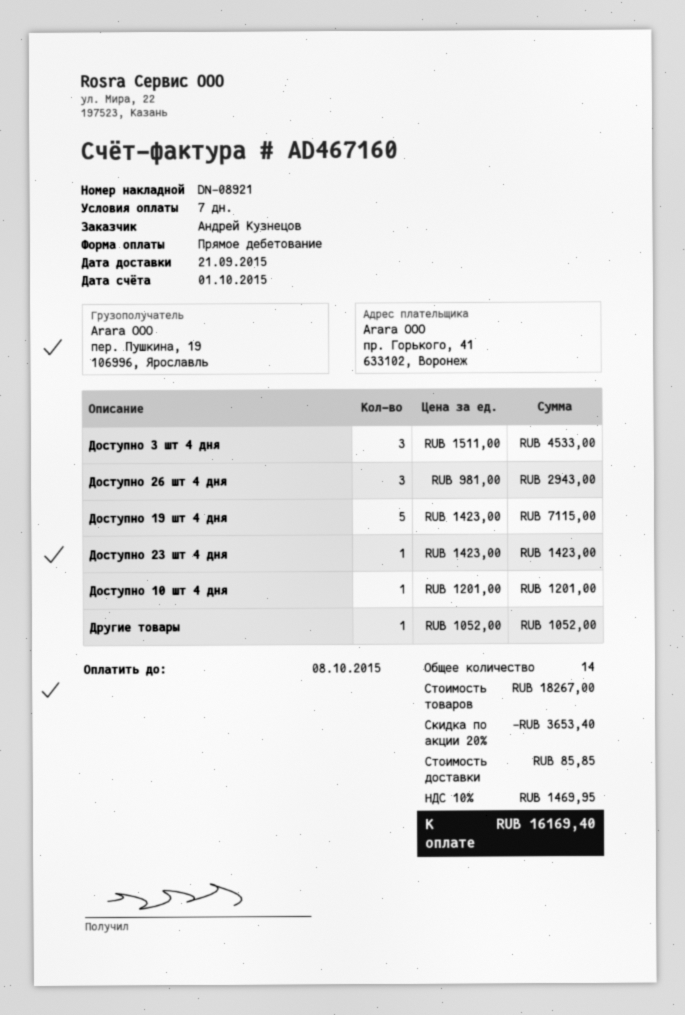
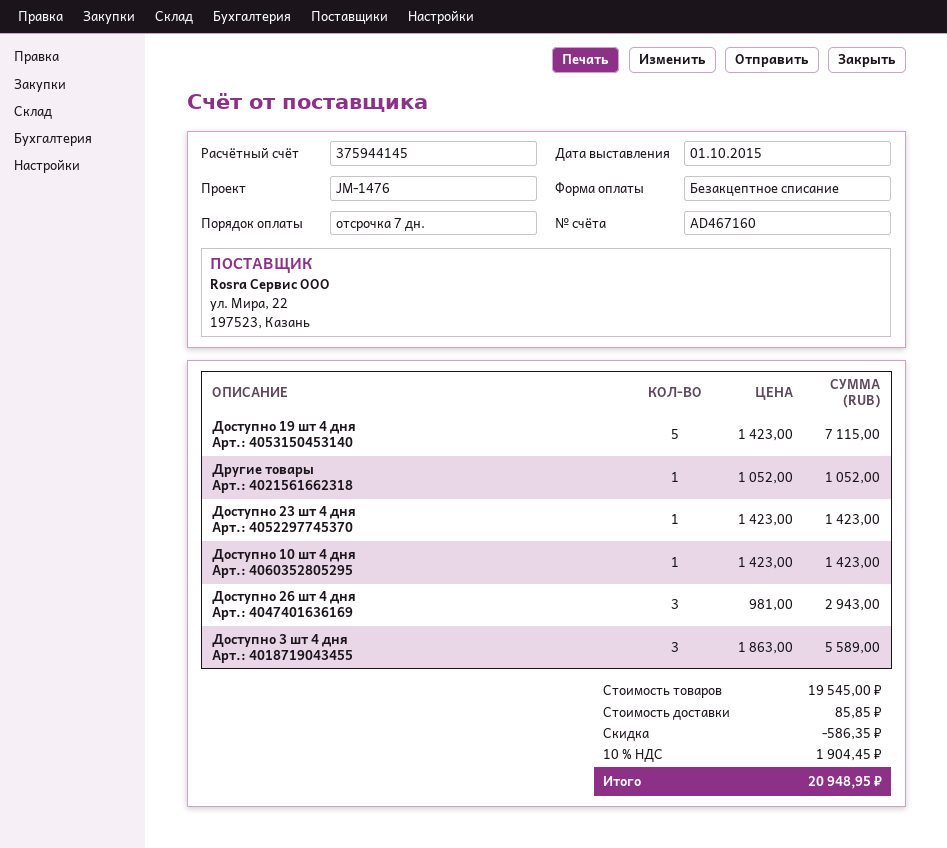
Доступно 3 шт 4 дня: 3 x 1511.00 = 4533.00 -> 3 x 1863.00 = 5589.00
Доступно 10 шт 4 дня: 1 x 1201.00 = 1201.00 -> 1 x 1423.00 = 1423.00
subtotal: 18267.00 -> 19545.00
discount: 3653.40 -> 586.35
tax: 10% = 1469.95 -> 10% = 1904.45
total: 16169.40 -> 20948.95

